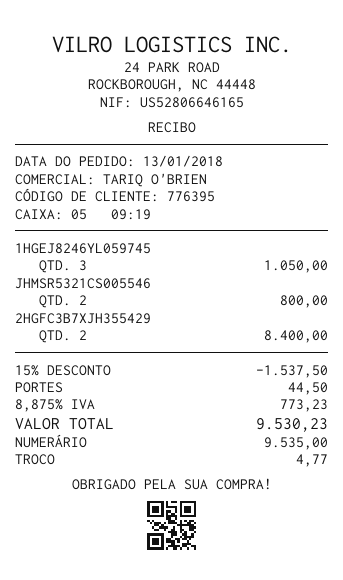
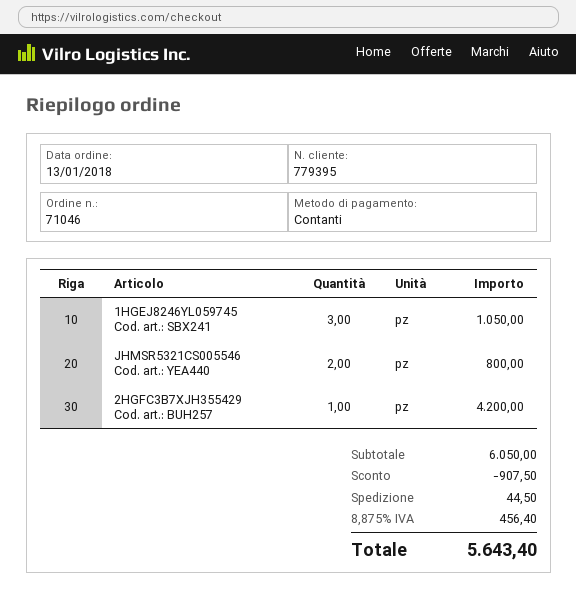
customer number: 776395 -> 779395
2HGFC3B7XJH355429: 2 for 8400.00 -> 1 for 4200.00
discount: 1537.50 -> 907.50
tax: 8.875% = 773.23 -> 8.875% = 456.40
total: 9530.23 -> 5643.40

